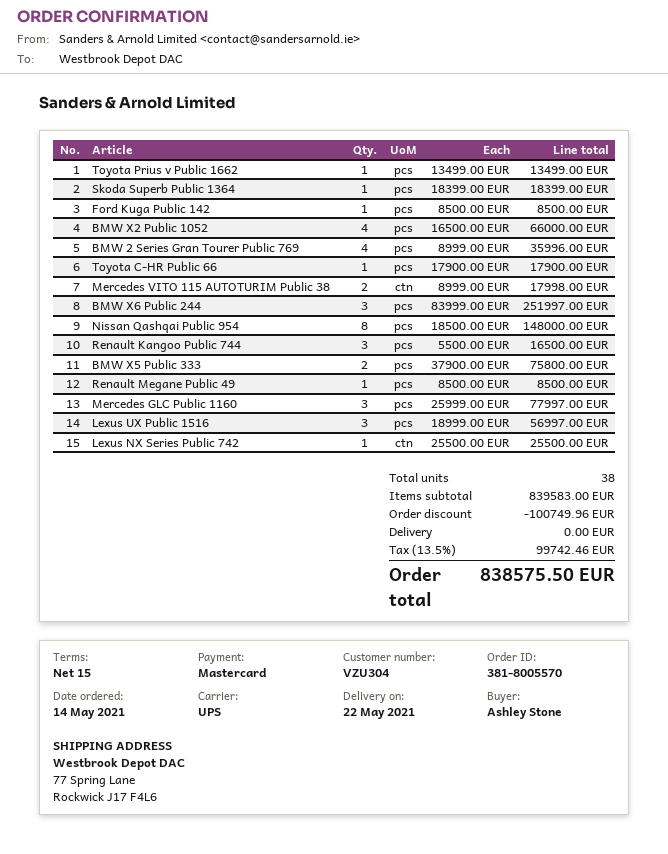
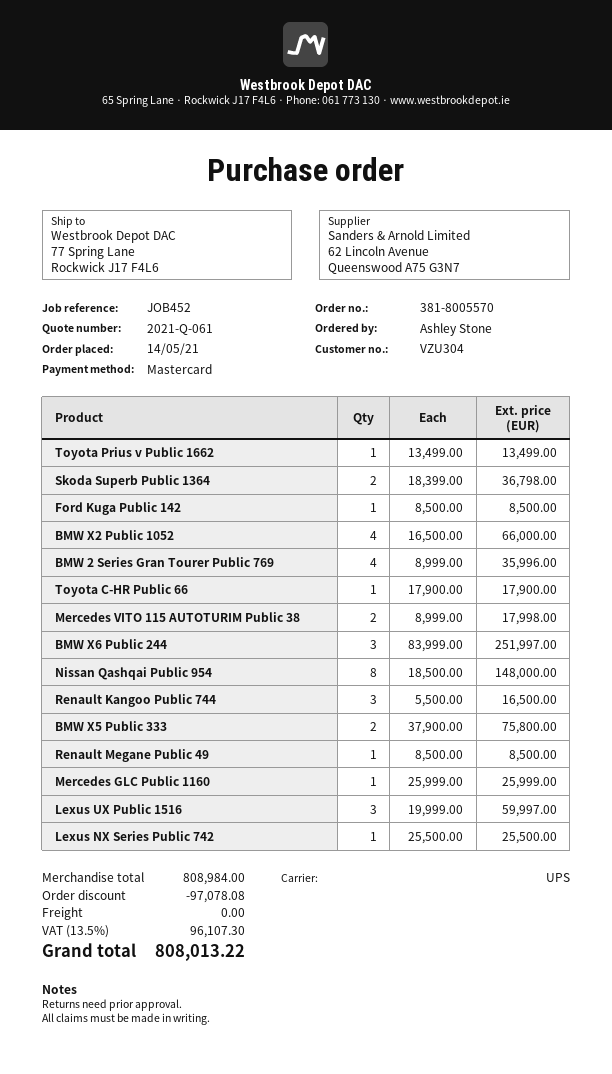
Skoda Superb Public 1364: 1 x 18399.00 = 18399.00 -> 2 x 18399.00 = 36798.00
Mercedes GLC Public 1160: 3 x 25999.00 = 77997.00 -> 1 x 25999.00 = 25999.00
Lexus UX Public 1516: 3 x 18999.00 = 56997.00 -> 3 x 19999.00 = 59997.00
subtotal: 839583.00 -> 808984.00
discount: 100749.96 -> 97078.08
tax: 13.5% = 99742.46 -> 13.5% = 96107.30
total: 838575.50 -> 808013.22

